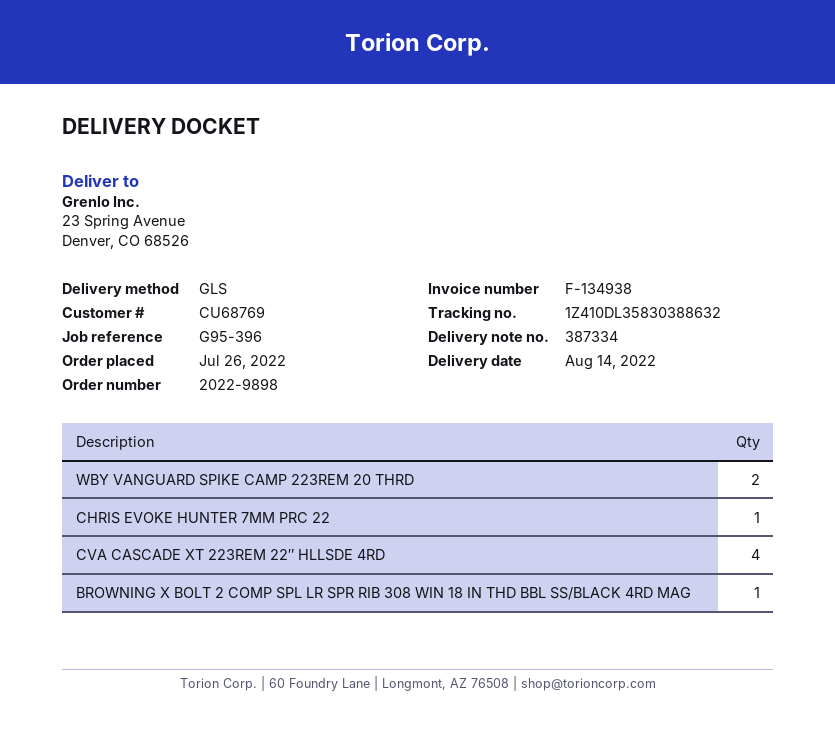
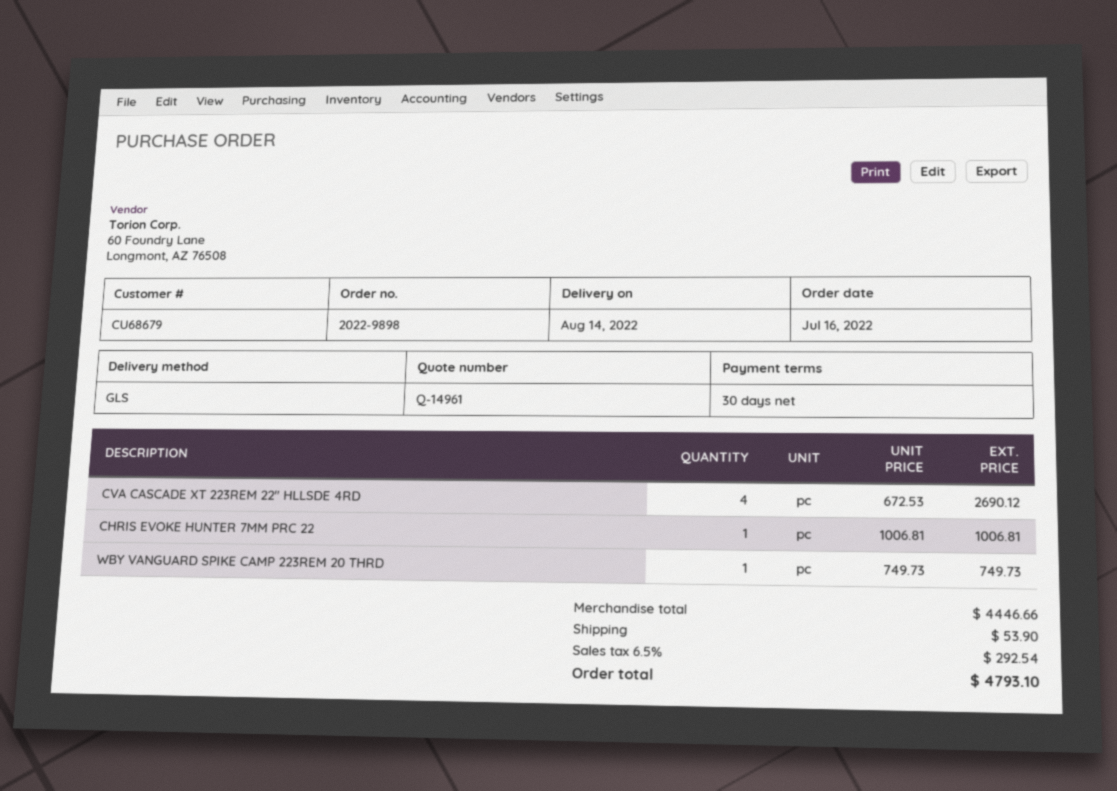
order date: 2022-07-26 -> 2022-07-16
customer number: CU68769 -> CU68679
WBY VANGUARD SPIKE CAMP 223REM 20 THRD: 2 -> 1
BROWNING X BOLT 2 COMP SPL LR SPR RIB 308 WIN 18 IN THD BBL SS/BLACK 4RD MAG: 1 -> none

